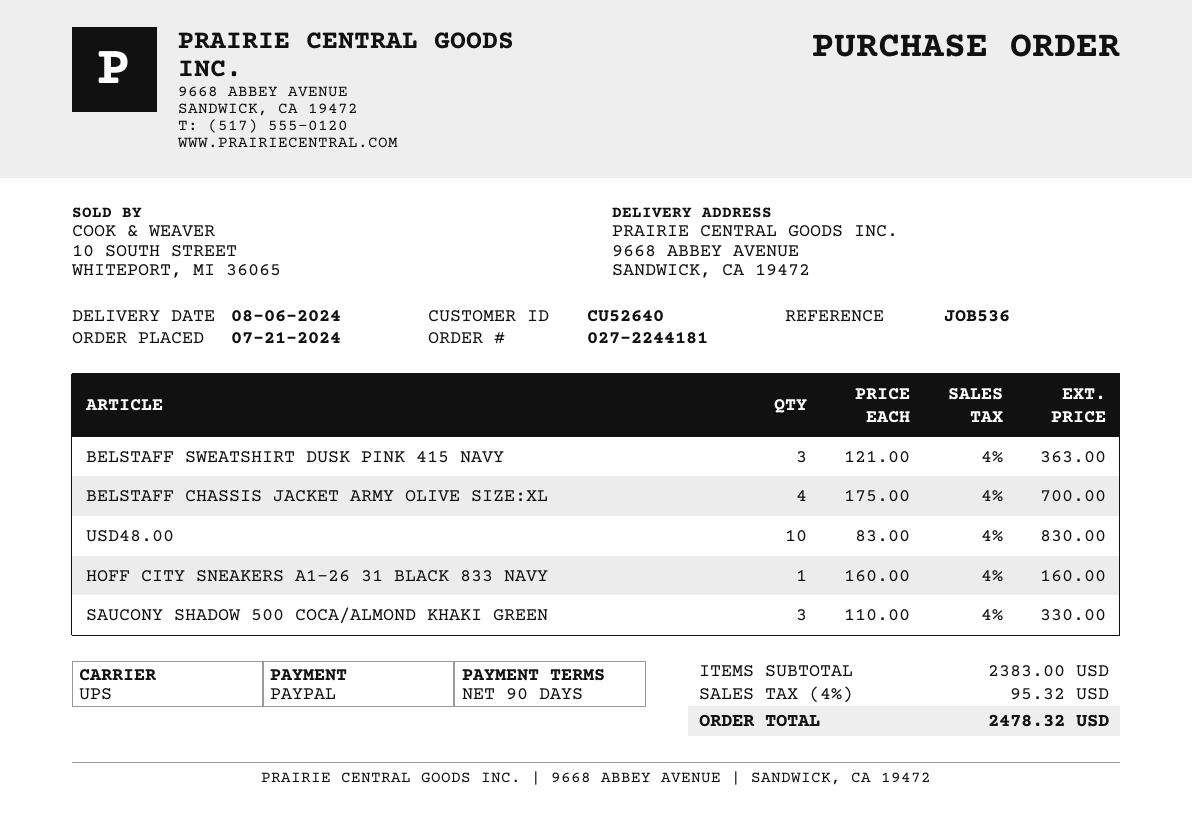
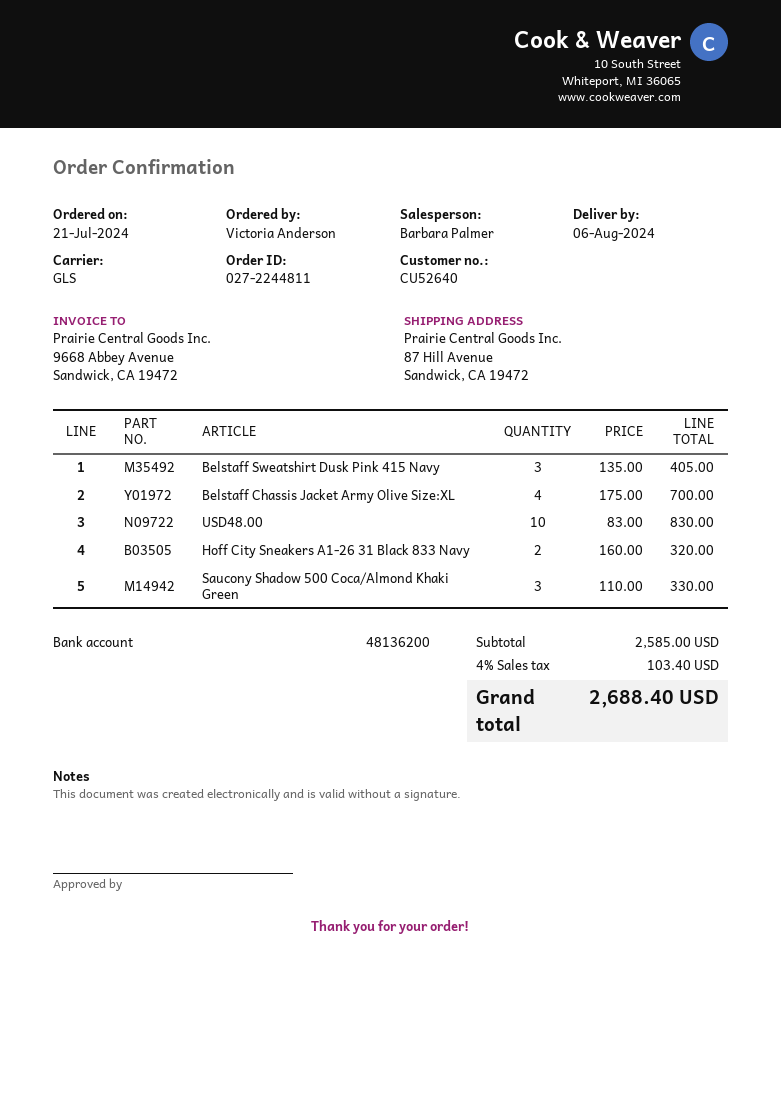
order number: 027-2244181 -> 027-2244811
shipping method: UPS -> GLS
ship to: 9668 ABBEY AVENUE, SANDWICK, CA 19472 -> 87 Hill Avenue, Sandwick, CA 19472
BELSTAFF SWEATSHIRT DUSK PINK 415 NAVY: 3 x 121.00 = 363.00 -> 3 x 135.00 = 405.00
HOFF CITY SNEAKERS A1-26 31 BLACK 833 NAVY: 1 x 160.00 = 160.00 -> 2 x 160.00 = 320.00
subtotal: 2383.00 -> 2585.00
tax: 4% = 95.32 -> 4% = 103.40
total: 2478.32 -> 2688.40

